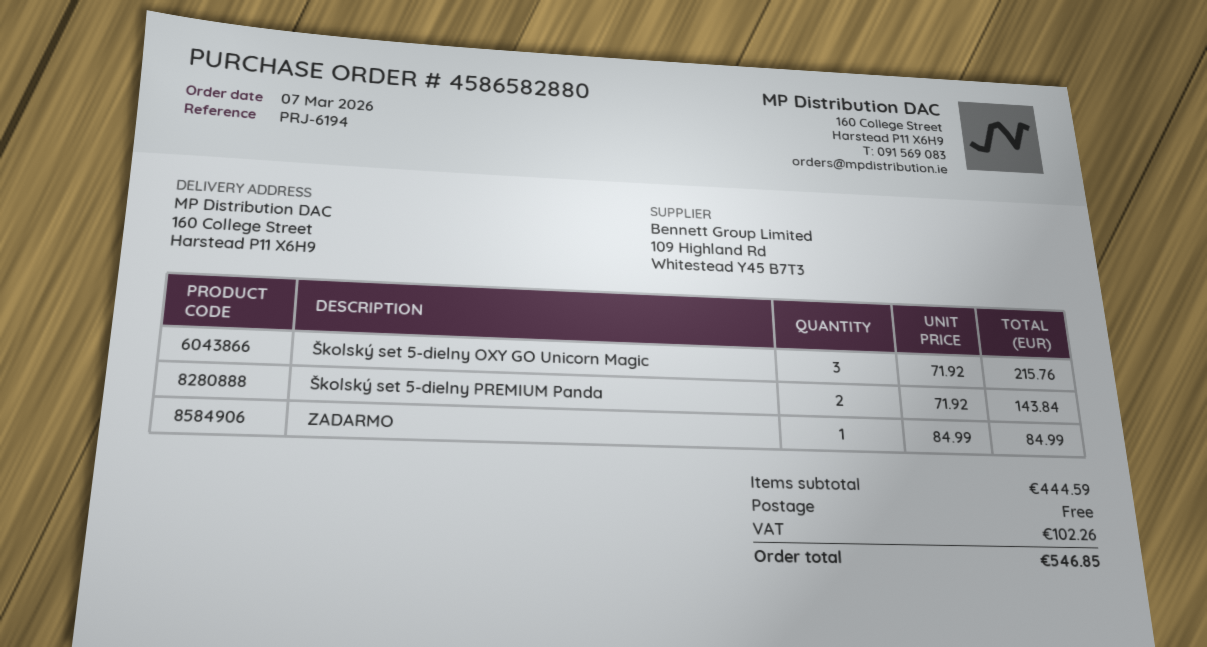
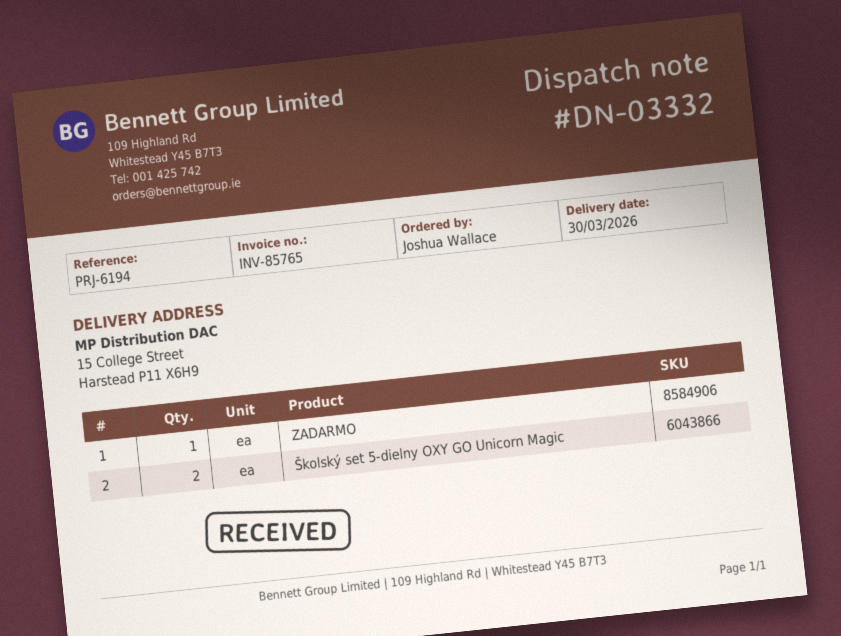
ship to: 160 College Street, Harstead P11 X6H9 -> 15 College Street, Harstead P11 X6H9
Školský set 5-dielny OXY GO Unicorn Magic: 3 -> 2
Školský set 5-dielny PREMIUM Panda: 2 -> none

